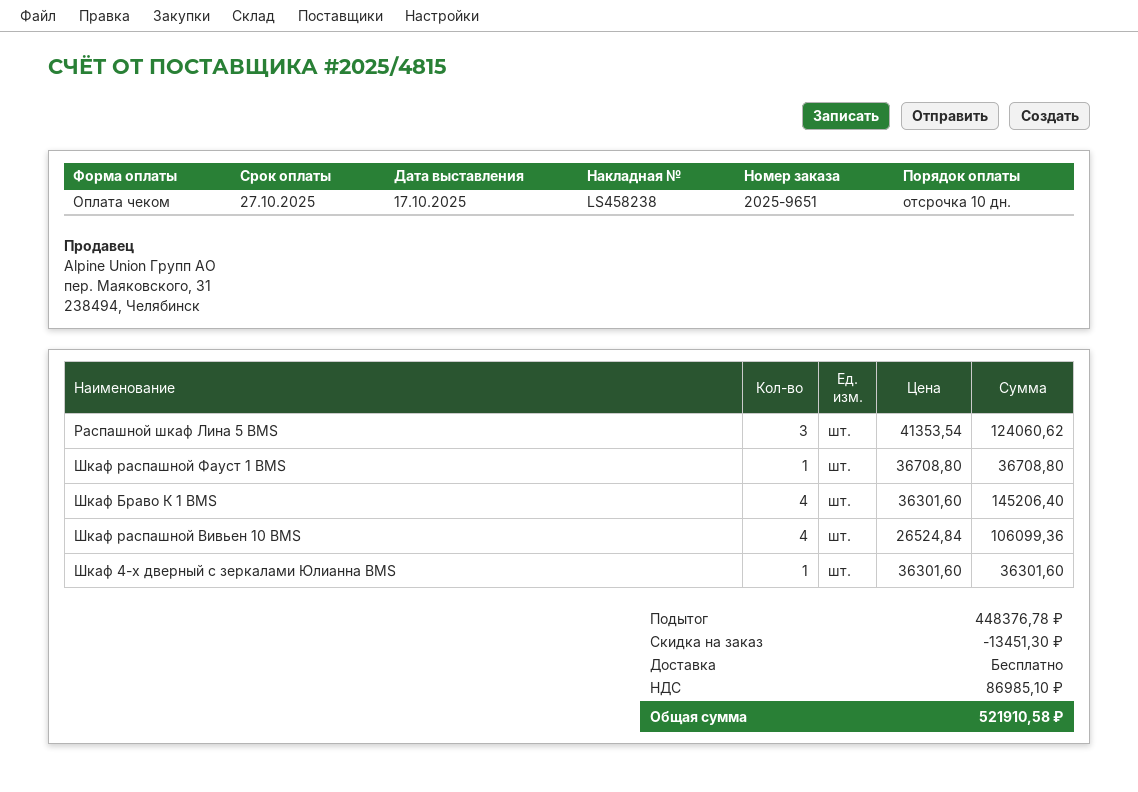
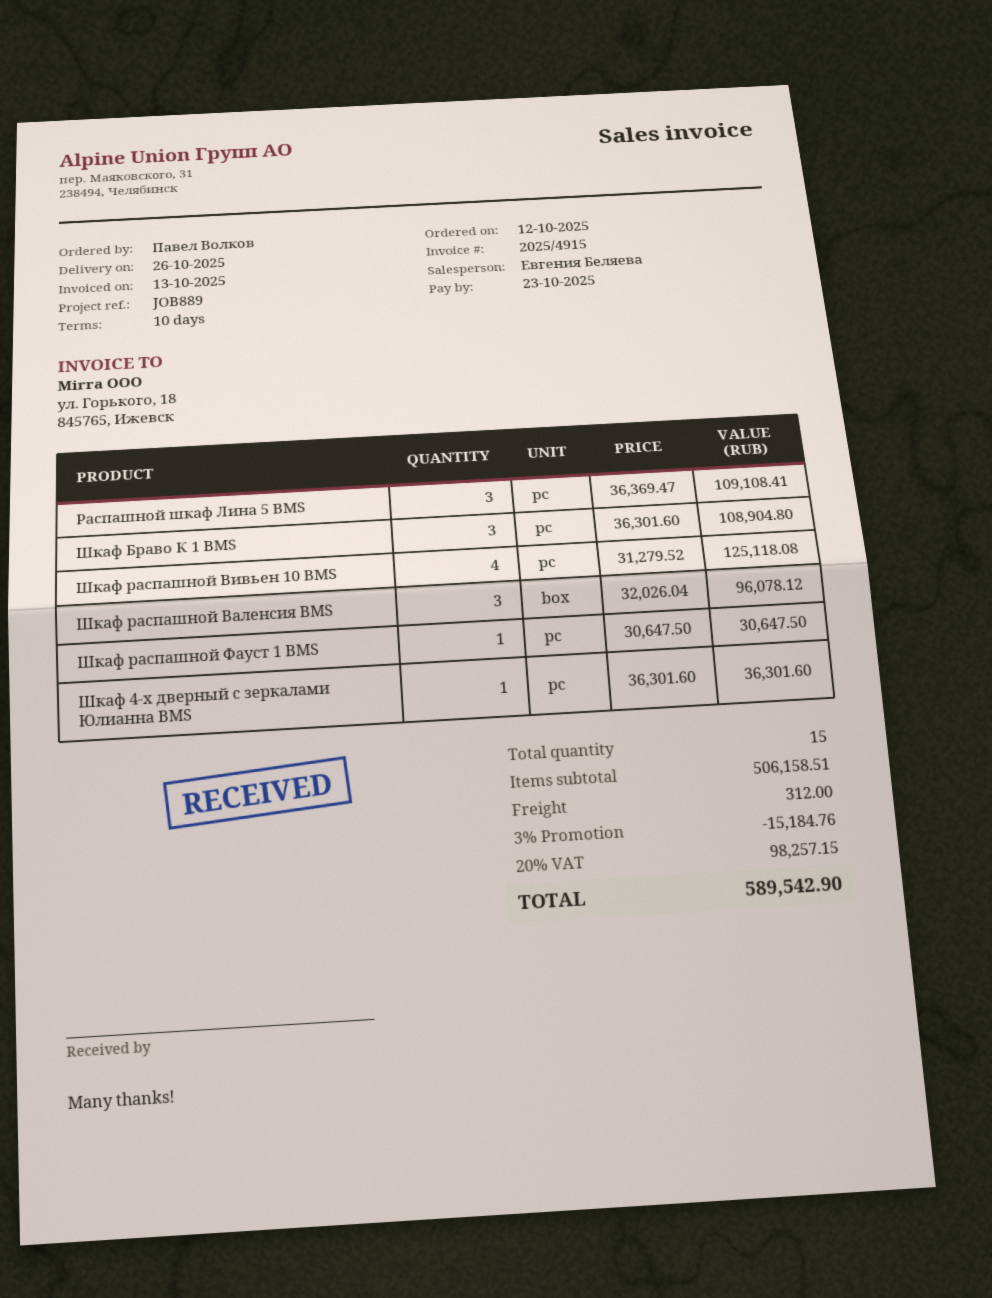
invoice number: 2025/4815 -> 2025/4915
invoice date: 2025-10-17 -> 2025-10-13
due date: 2025-10-27 -> 2025-10-23
Распашной шкаф Лина 5 BMS: 3 x 41353.54 = 124060.62 -> 3 x 36369.47 = 109108.41
Шкаф распашной Фауст 1 BMS: 1 x 36708.80 = 36708.80 -> 1 x 30647.50 = 30647.50
Шкаф Браво К 1 BMS: 4 x 36301.60 = 145206.40 -> 3 x 36301.60 = 108904.80
Шкаф распашной Вивьен 10 BMS: 4 x 26524.84 = 106099.36 -> 4 x 31279.52 = 125118.08
Шкаф распашной Валенсия BMS: none -> 3 x 32026.04 = 96078.12
subtotal: 448376.78 -> 506158.51
discount: 13451.30 -> 15184.76
shipping: 0.00 -> 312.00
tax: 86985.10 -> 98257.15
total: 521910.58 -> 589542.90

